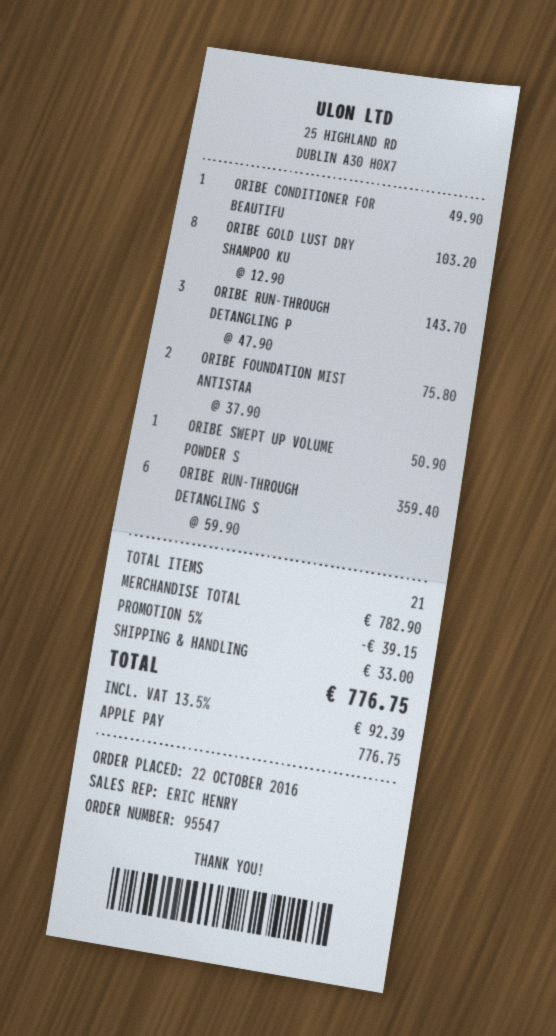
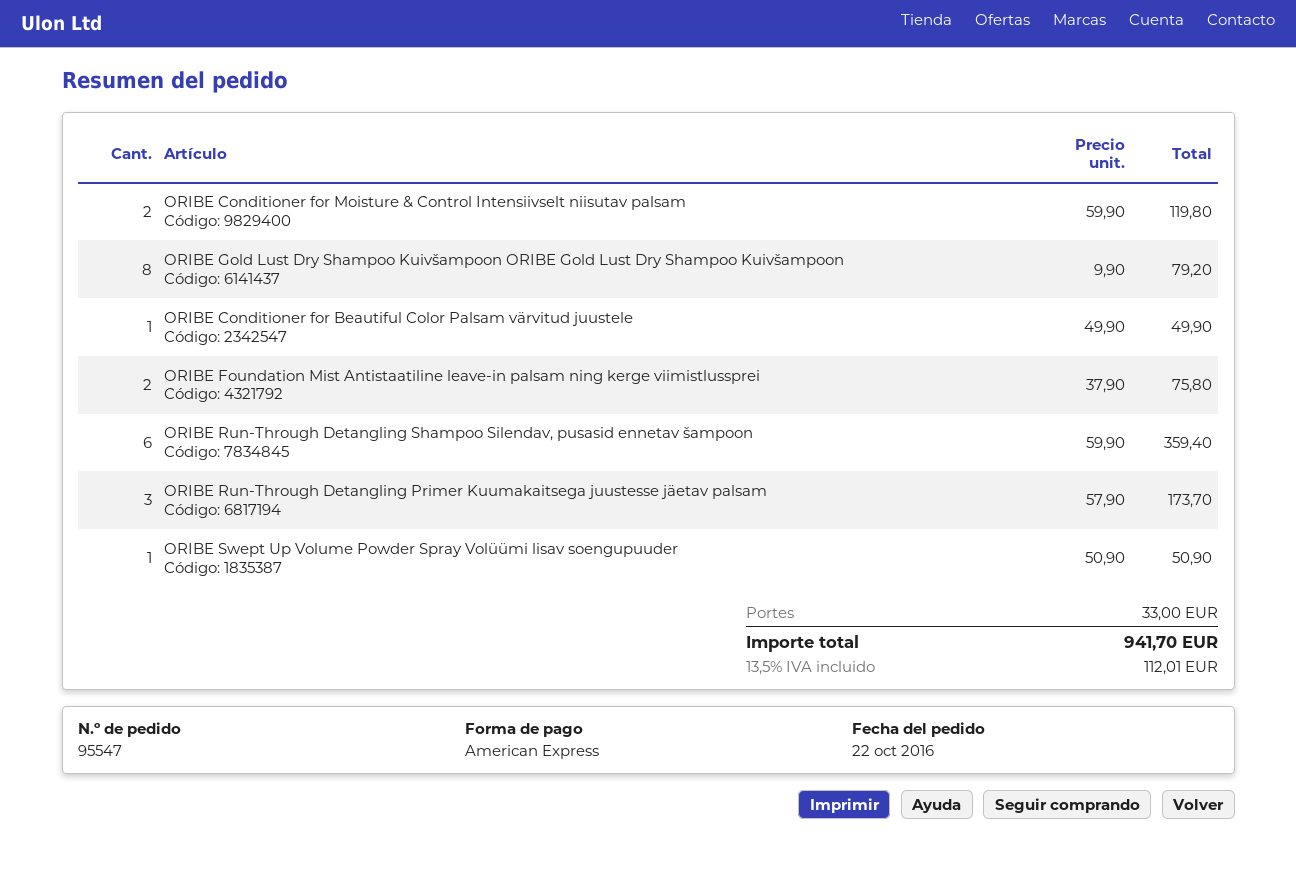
payment method: Apple Pay -> American Express
ORIBE GOLD LUST DRY SHAMPOO KU: 8 x 12.90 = 103.20 -> 8 x 9.90 = 79.20
ORIBE RUN-THROUGH DETANGLING P: 3 x 47.90 = 143.70 -> 3 x 57.90 = 173.70
ORIBE Conditioner for Moisture & Control Intensiivselt niisutav palsam: none -> 2 x 59.90 = 119.80
discount: 5% = 39.15 -> none
tax: 13.5% = 92.39 -> 13.5% = 112.01
total: 776.75 -> 941.70

